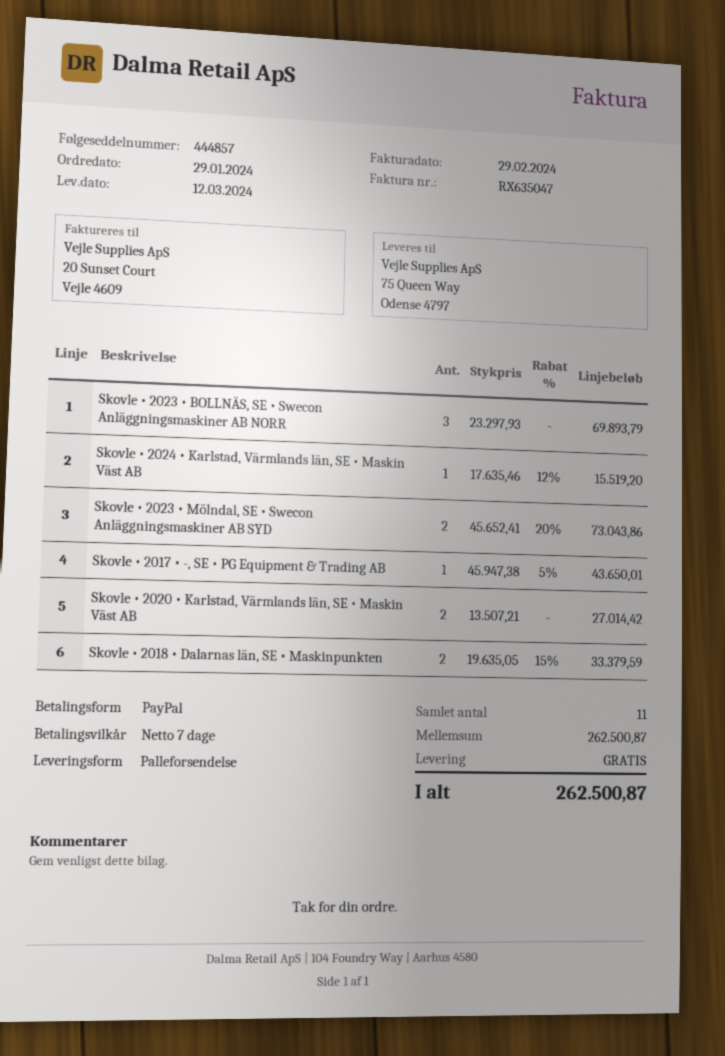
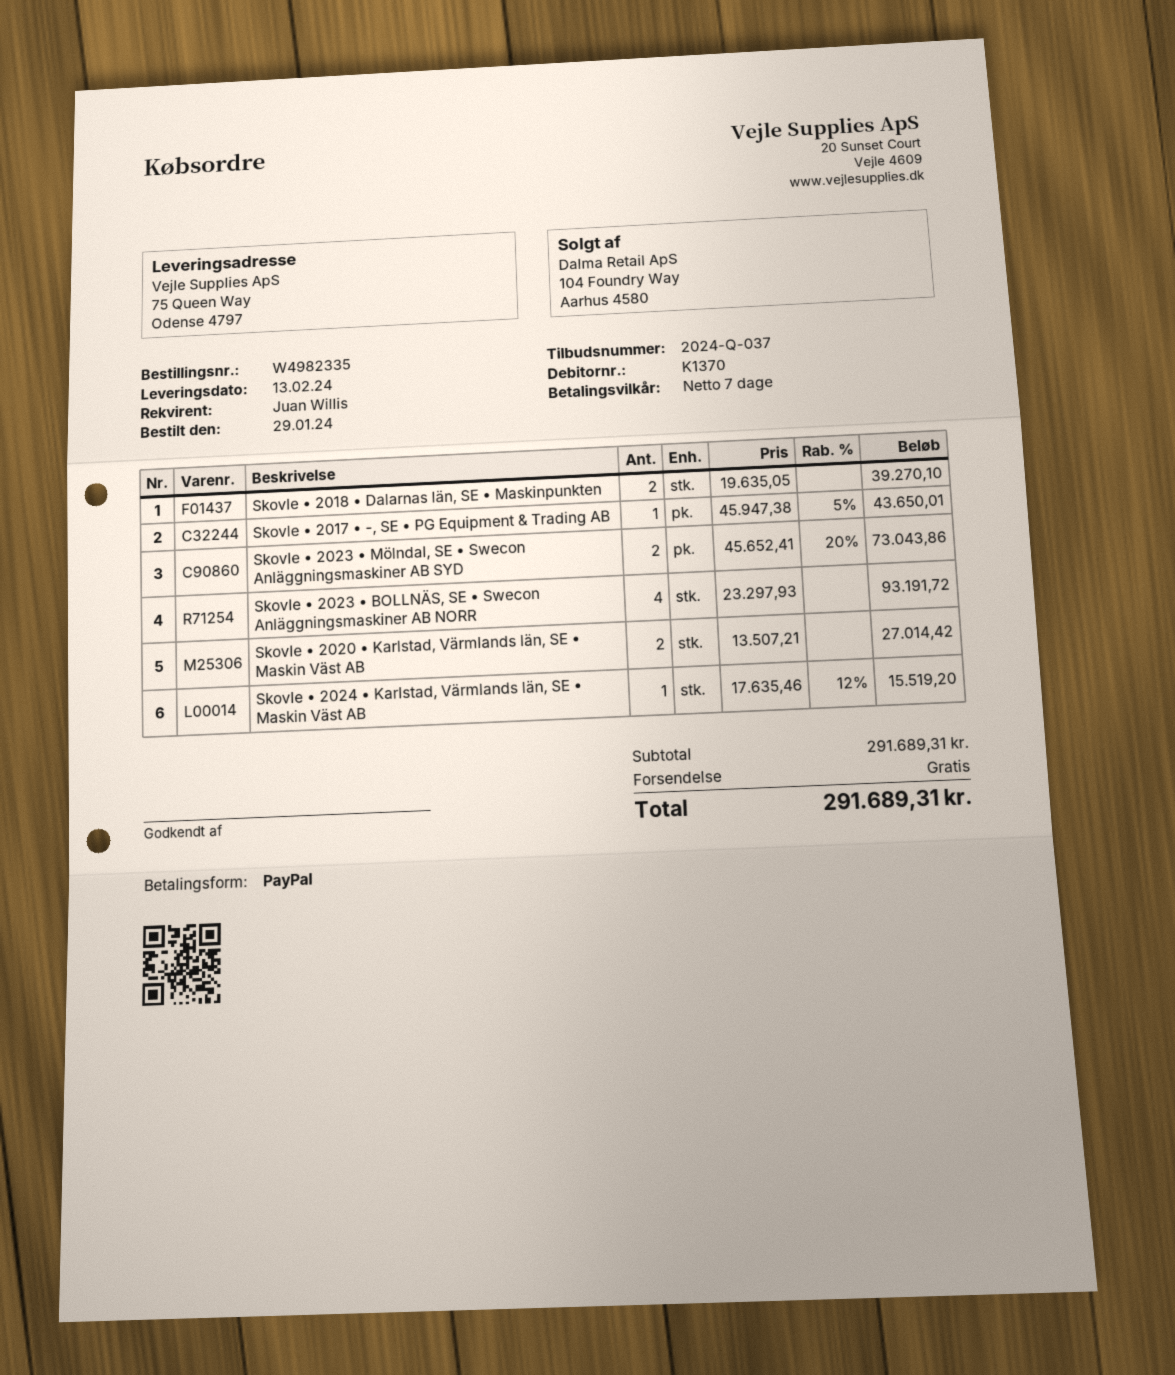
delivery date: 2024-03-12 -> 2024-02-13
Skovle • 2023 • BOLLNÄS, SE • Swecon Anläggningsmaskiner AB NORR: 3 x 23297.93 = 69893.79 -> 4 x 23297.93 = 93191.72
Skovle • 2018 • Dalarnas län, SE • Maskinpunkten: 2 x 19635.05 - 15% = 33379.59 -> 2 x 19635.05 = 39270.10
subtotal: 262500.87 -> 291689.31
total: 262500.87 -> 291689.31

